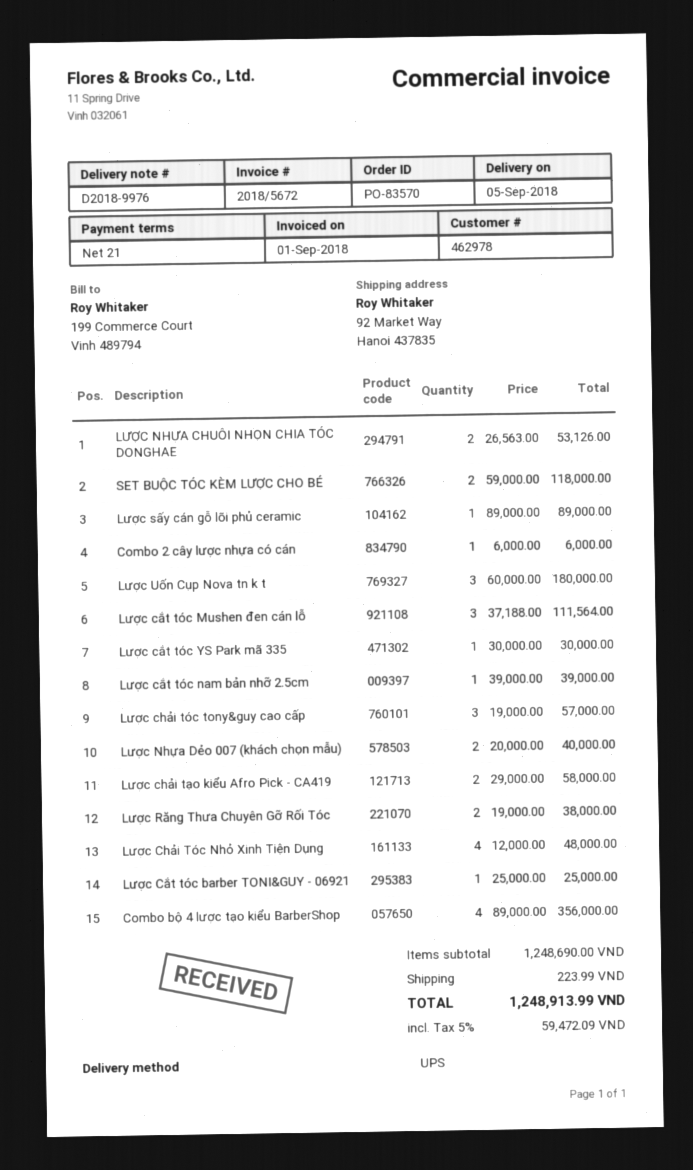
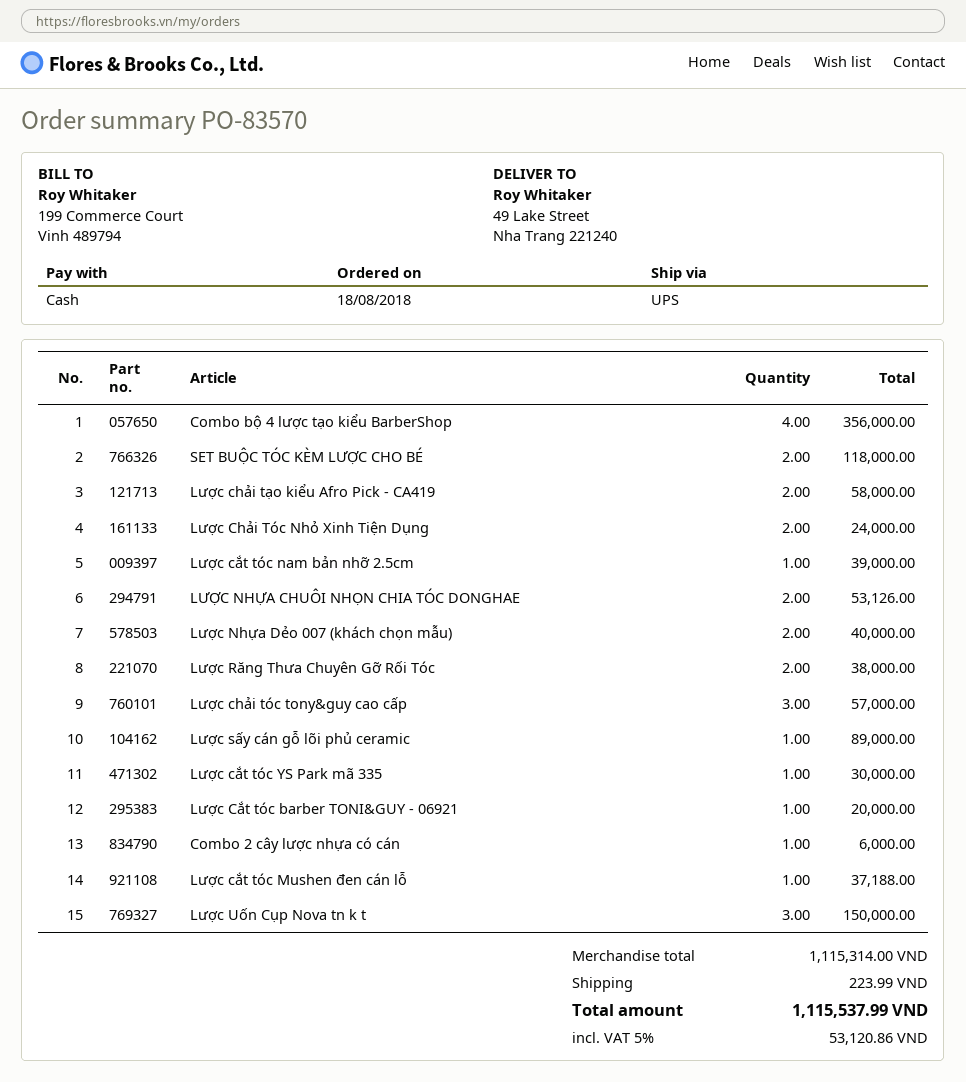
ship to: 92 Market Way, Hanoi 437835 -> 49 Lake Street, Nha Trang 221240
Lược Uốn Cụp Nova tn k t: 3 for 180000.00 -> 3 for 150000.00
Lược cắt tóc Mushen đen cán lỗ: 3 for 111564.00 -> 1 for 37188.00
Lược Chải Tóc Nhỏ Xinh Tiện Dụng: 4 for 48000.00 -> 2 for 24000.00
Lược Cắt tóc barber TONI&GUY - 06921: 1 for 25000.00 -> 1 for 20000.00
subtotal: 1248690.00 -> 1115314.00
tax: 5% = 59472.09 -> 5% = 53120.86
total: 1248913.99 -> 1115537.99

